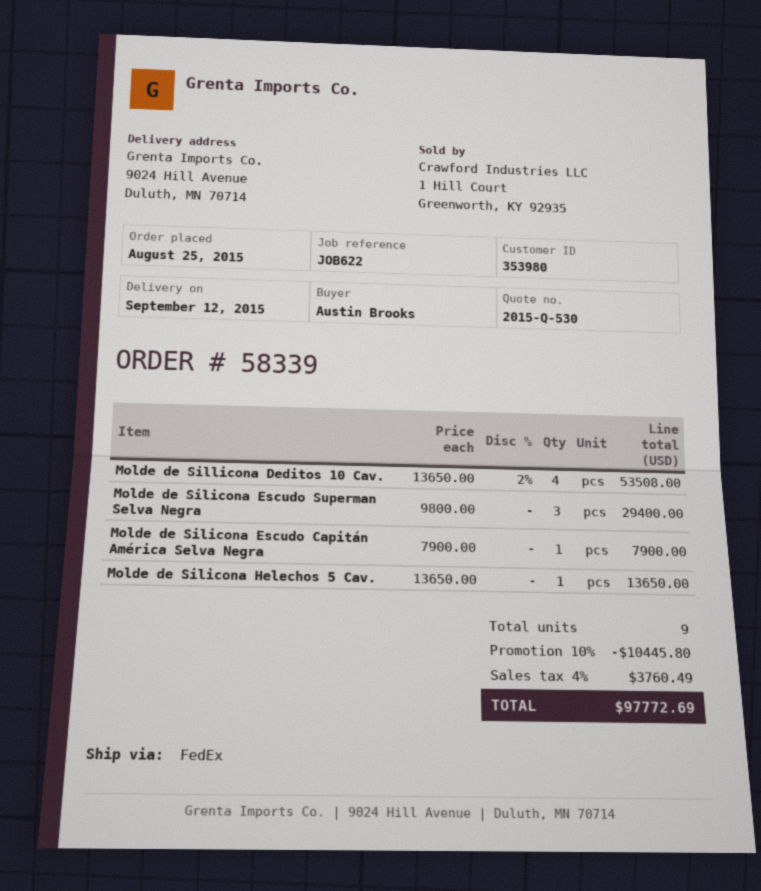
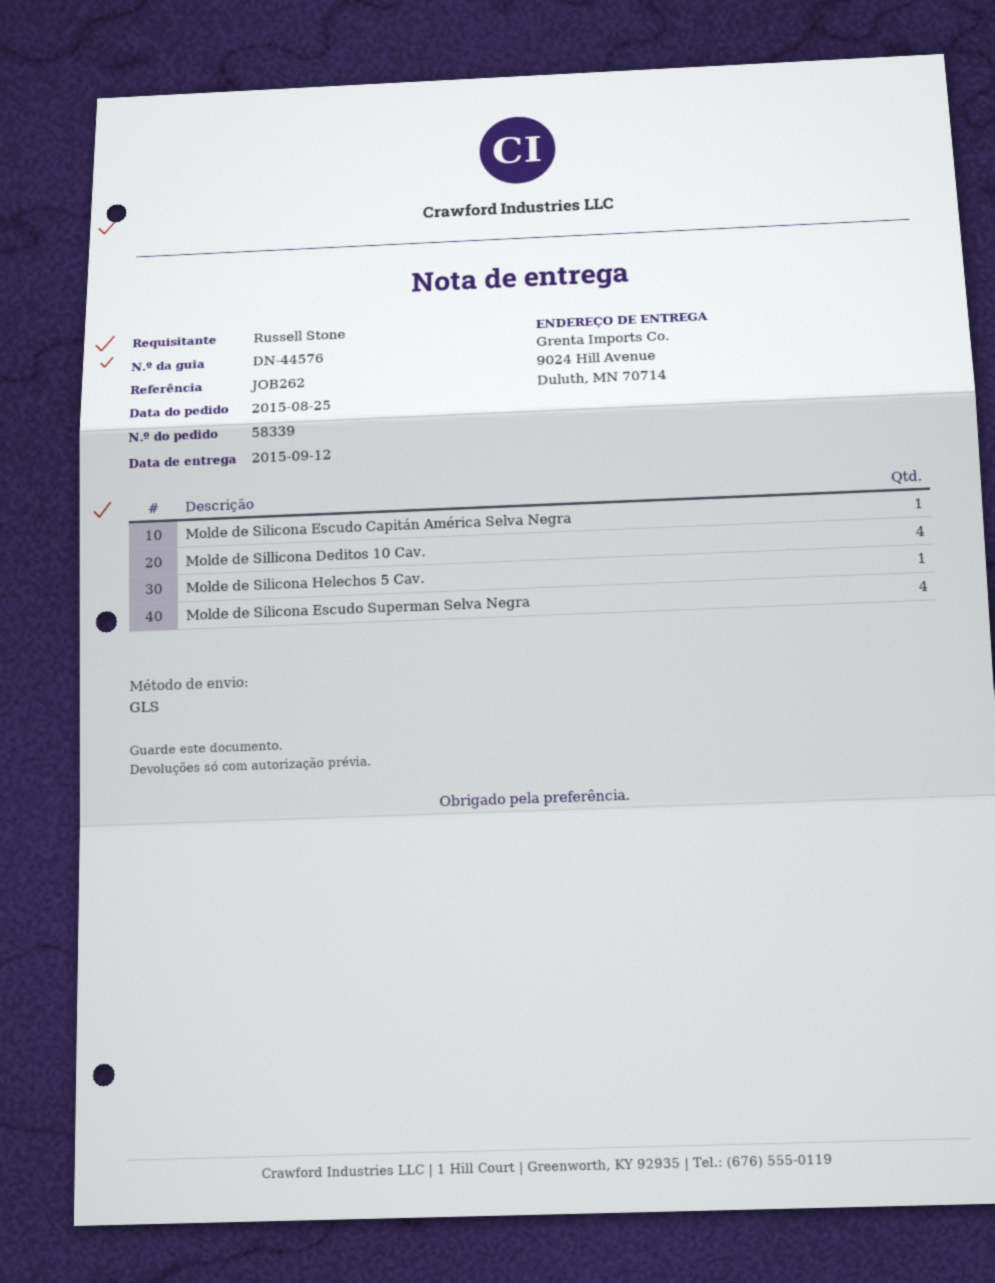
reference: JOB622 -> JOB262
ordered by: Austin Brooks -> Russell Stone
shipping method: FedEx -> GLS
Molde de Silicona Escudo Superman Selva Negra: 3 -> 4

